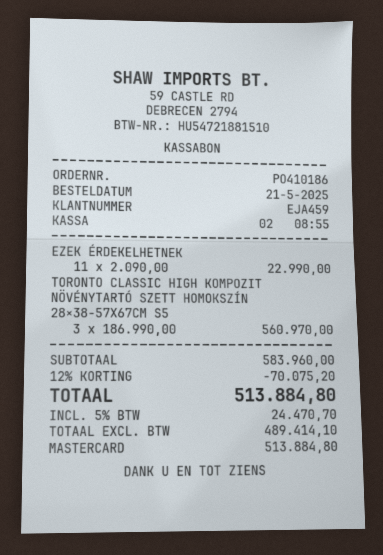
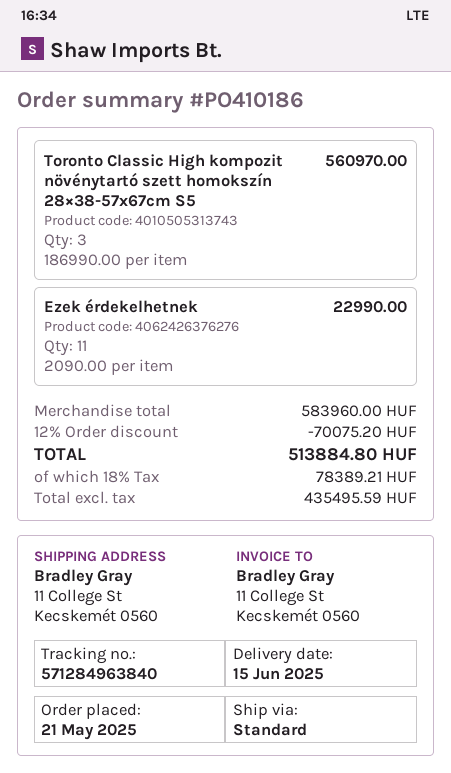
net: 489414.10 -> 435495.59
tax: 5% = 24470.70 -> 18% = 78389.21

